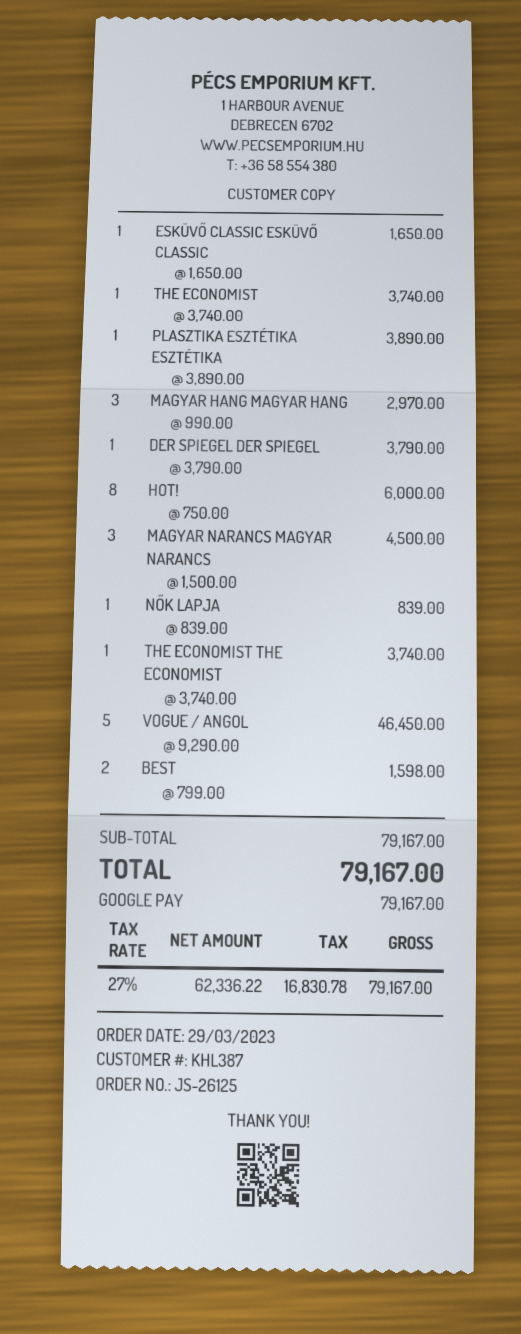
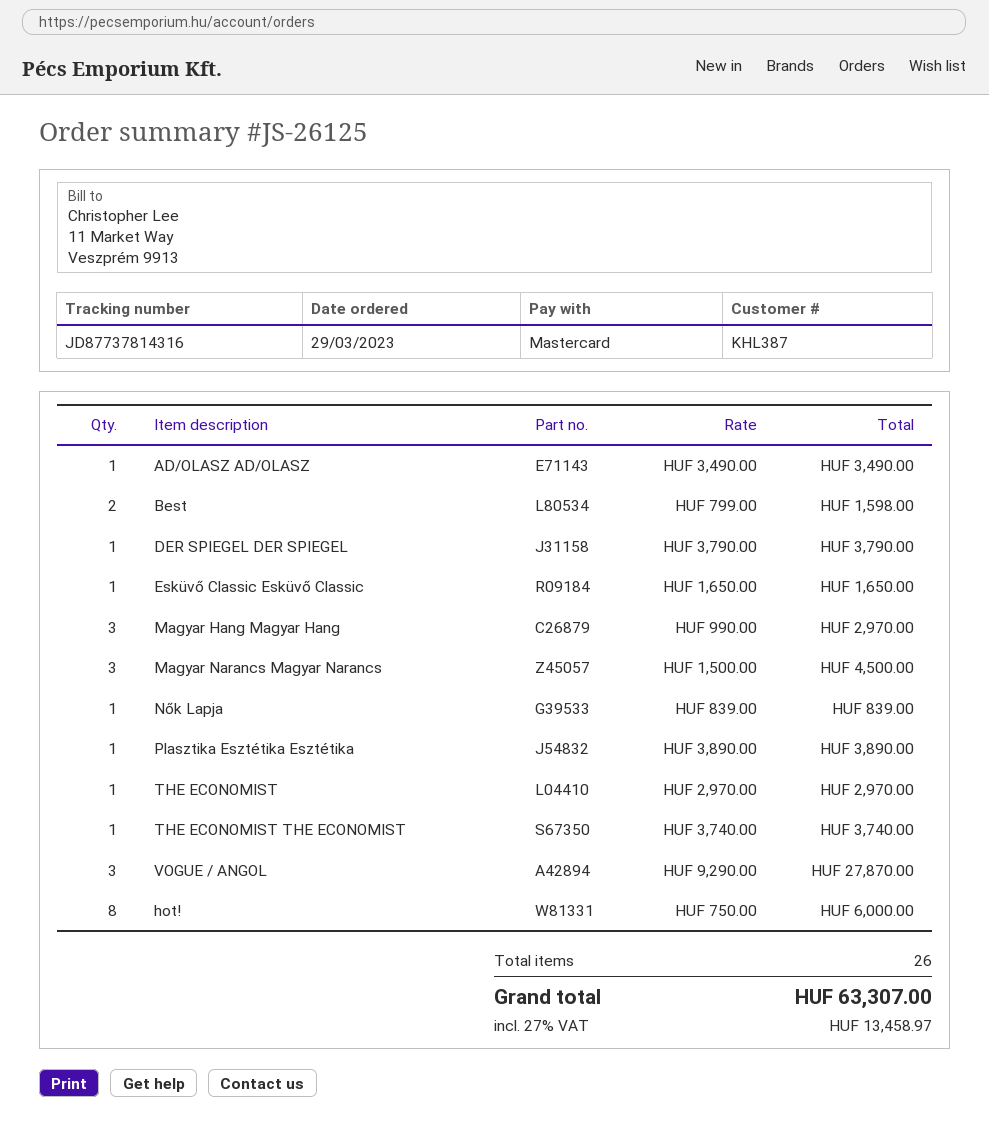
payment method: Google Pay -> Mastercard
THE ECONOMIST: 1 x 3740.00 = 3740.00 -> 1 x 2970.00 = 2970.00
VOGUE / ANGOL: 5 x 9290.00 = 46450.00 -> 3 x 9290.00 = 27870.00
AD/OLASZ AD/OLASZ: none -> 1 x 3490.00 = 3490.00
tax: 27% = 16830.78 -> 27% = 13458.97
total: 79167.00 -> 63307.00

